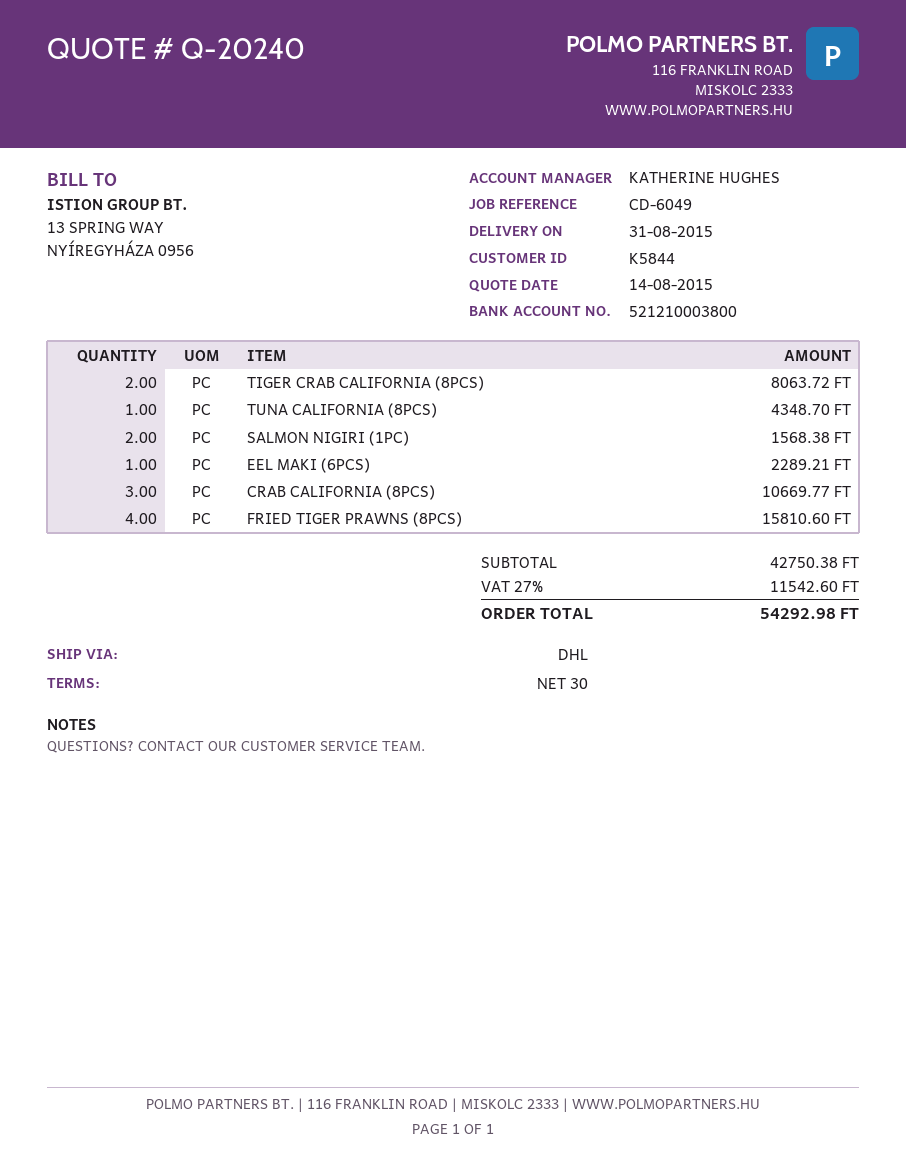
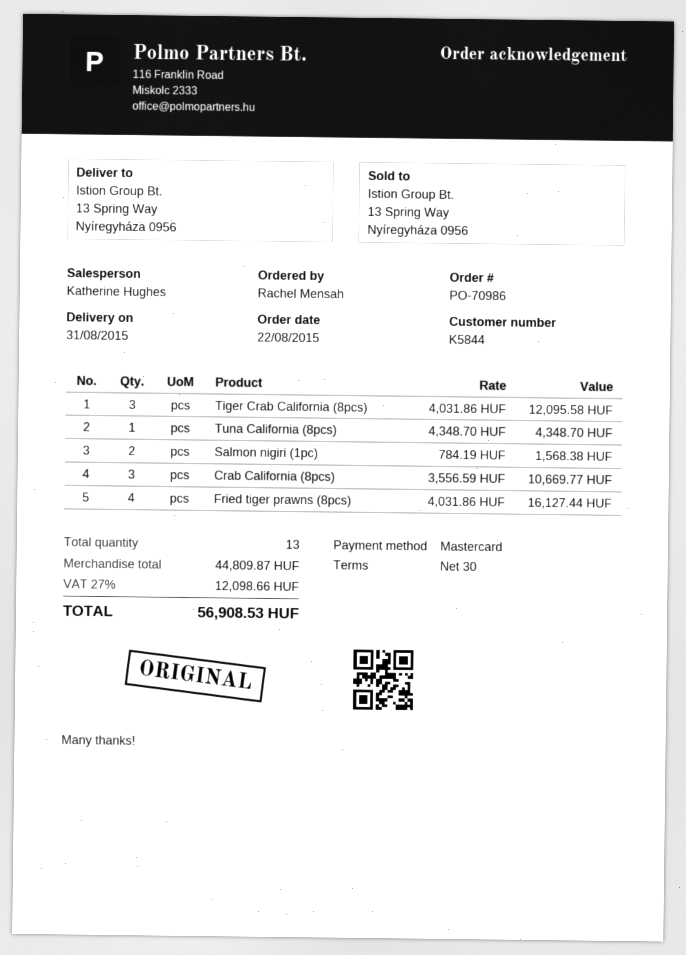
TIGER CRAB CALIFORNIA (8PCS): 2 for 8063.72 -> 3 for 12095.58
EEL MAKI (6PCS): 1 for 2289.21 -> none
FRIED TIGER PRAWNS (8PCS): 4 for 15810.60 -> 4 for 16127.44
subtotal: 42750.38 -> 44809.87
tax: 27% = 11542.60 -> 27% = 12098.66
total: 54292.98 -> 56908.53

